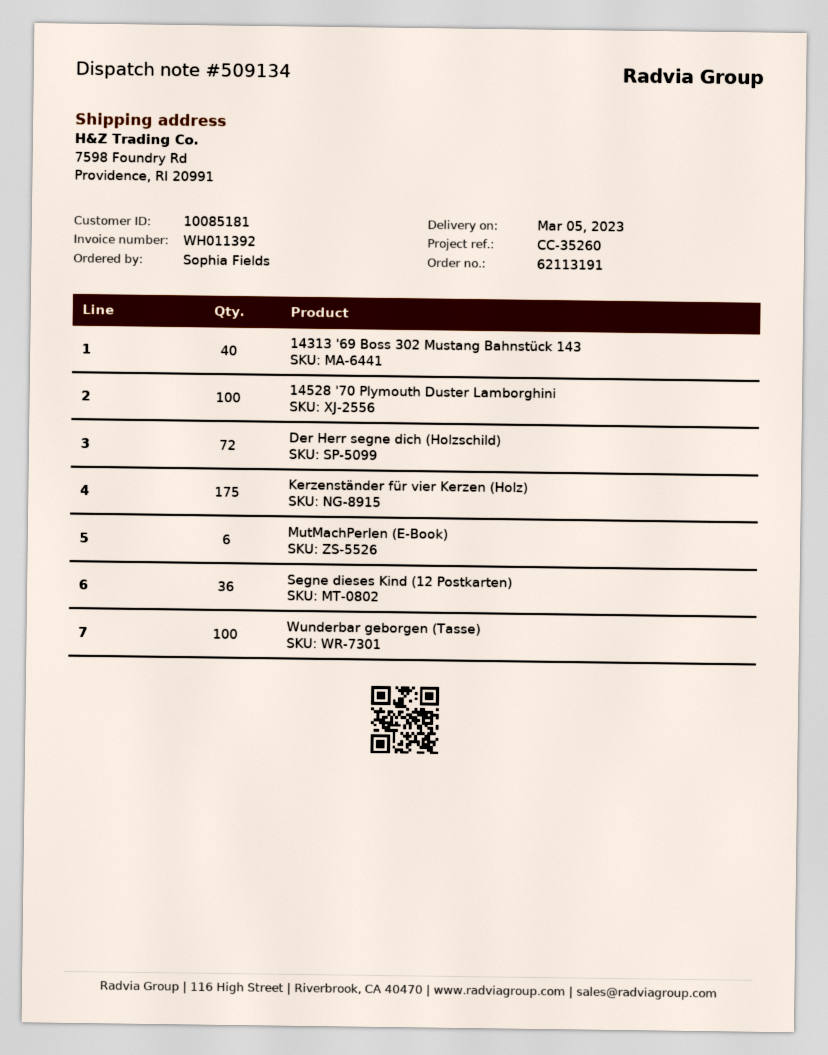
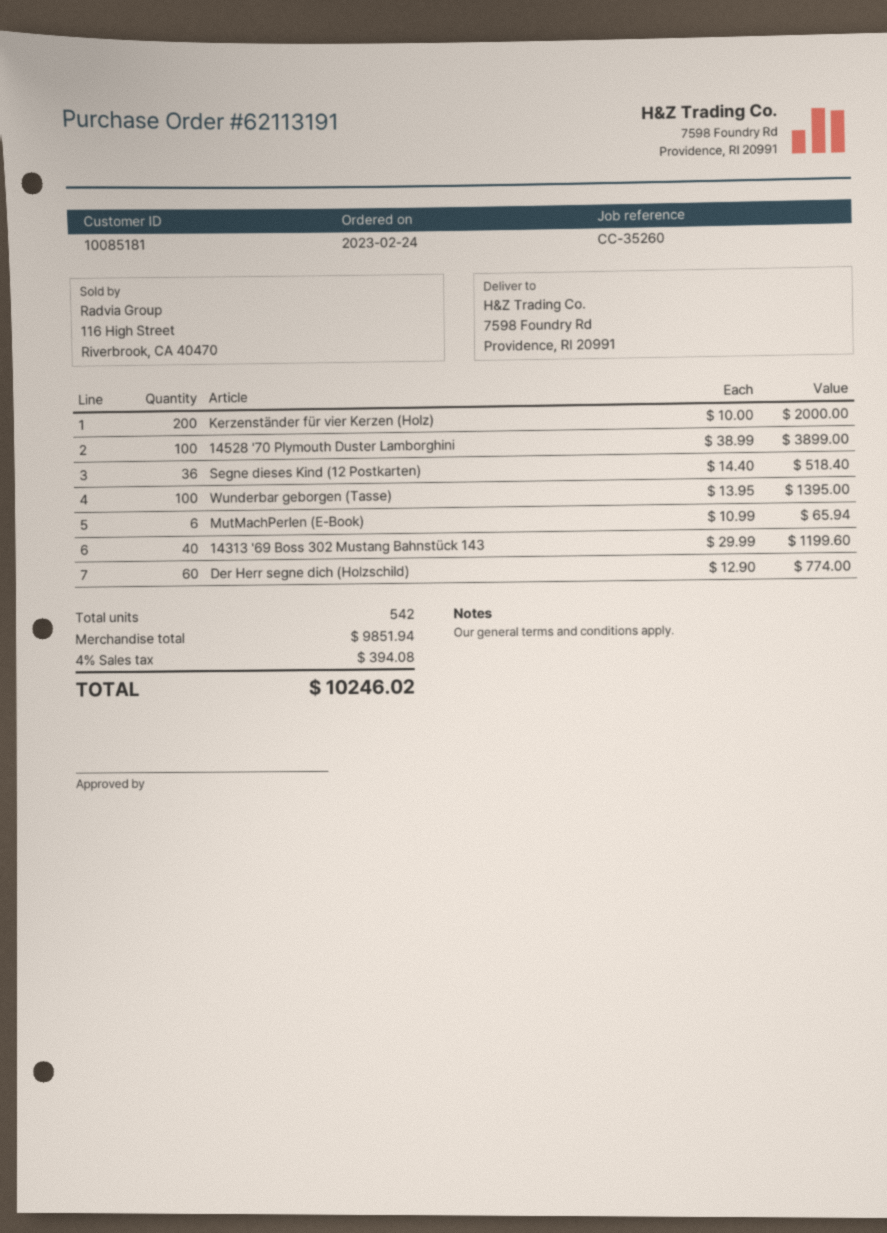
Der Herr segne dich (Holzschild): 72 -> 60
Kerzenständer für vier Kerzen (Holz): 175 -> 200

